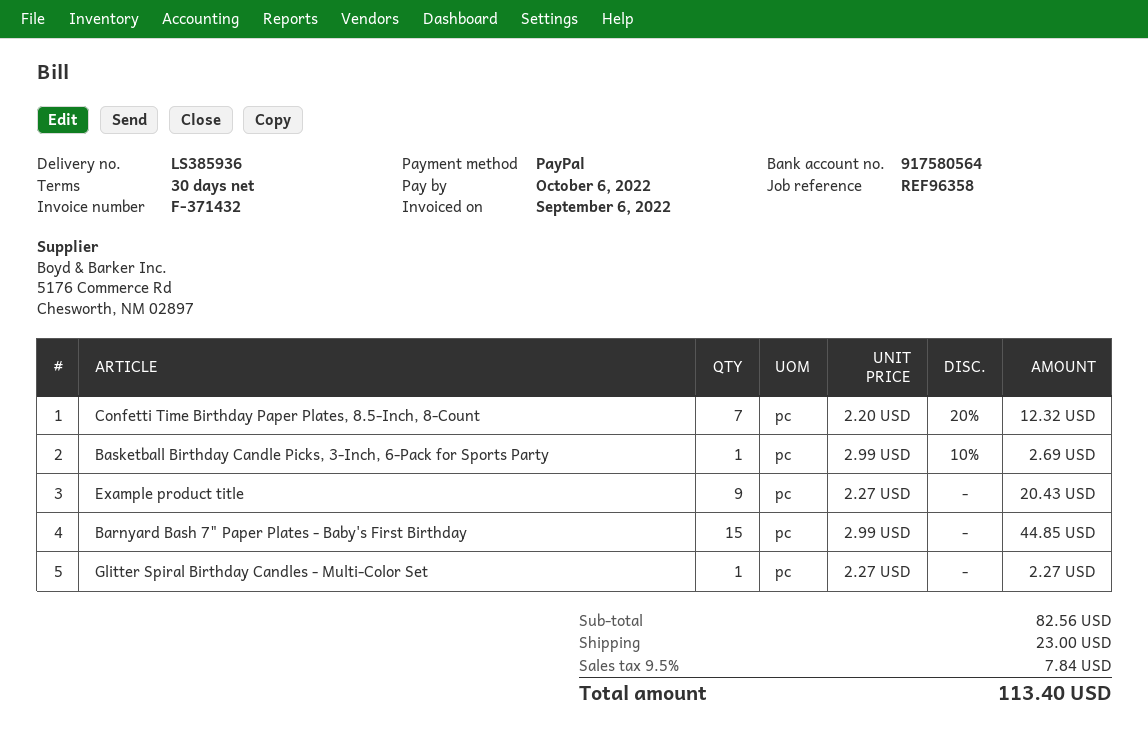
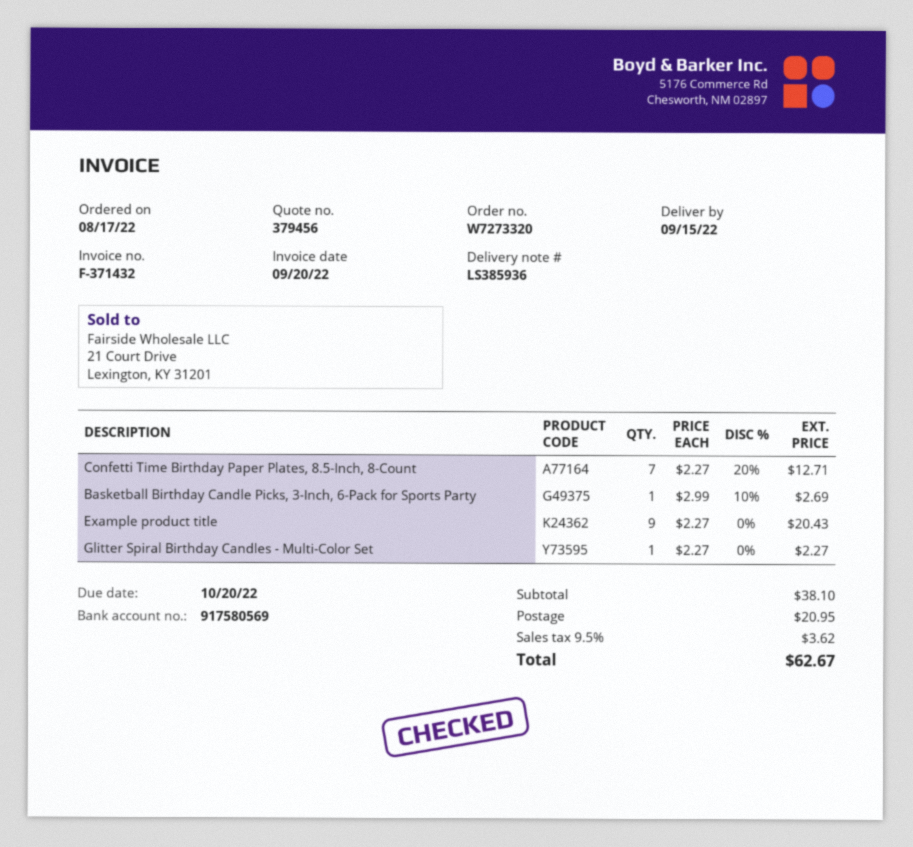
invoice date: 2022-09-06 -> 2022-09-20
due date: 2022-10-06 -> 2022-10-20
bank account: 917580564 -> 917580569
Confetti Time Birthday Paper Plates, 8.5-Inch, 8-Count: 7 x 2.20 - 20% = 12.32 -> 7 x 2.27 - 20% = 12.71
Barnyard Bash 7" Paper Plates - Baby's First Birthday: 15 x 2.99 = 44.85 -> none
subtotal: 82.56 -> 38.10
shipping: 23.00 -> 20.95
tax: 9.5% = 7.84 -> 9.5% = 3.62
total: 113.40 -> 62.67

